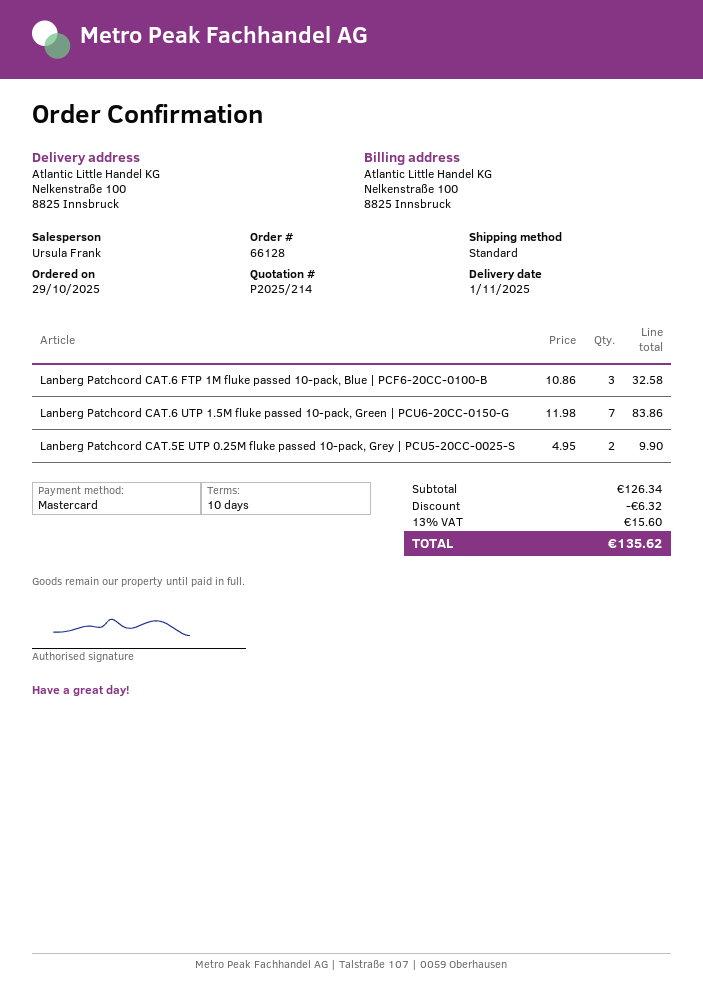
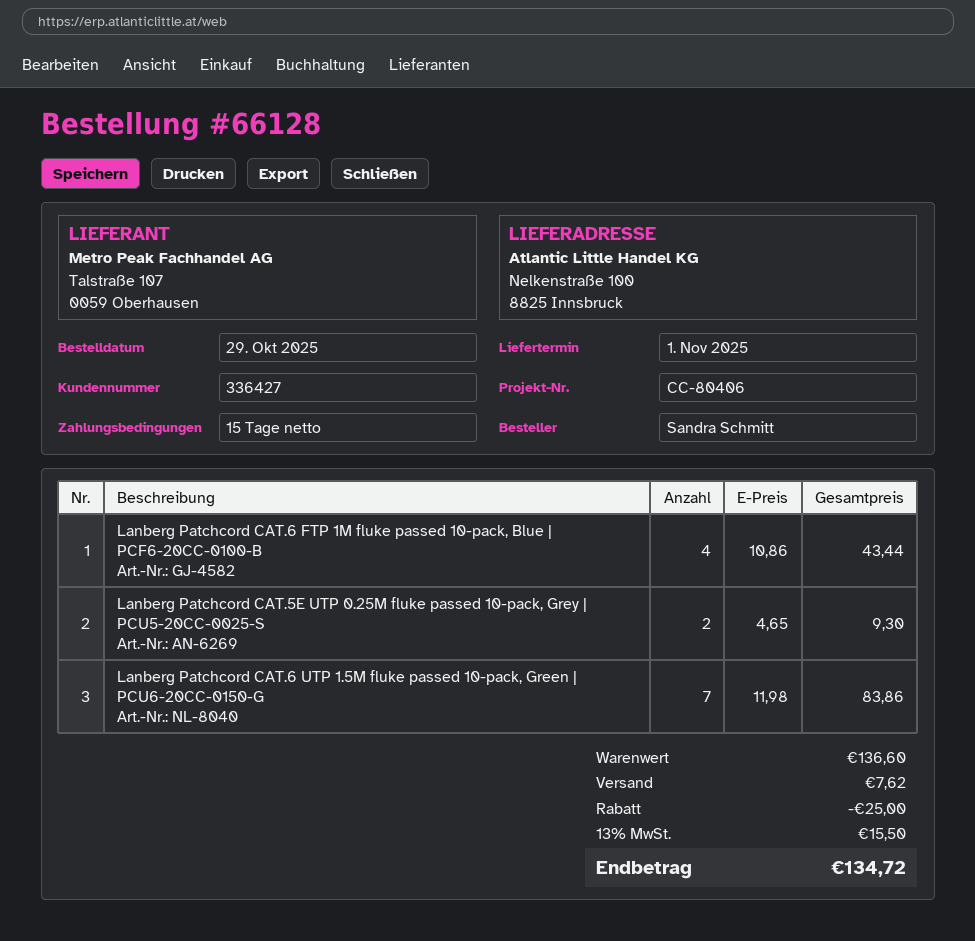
payment terms: 10 days -> 15 days
Lanberg Patchcord CAT.6 FTP 1M fluke passed 10-pack, Blue | PCF6-20CC-0100-B: 3 x 10.86 = 32.58 -> 4 x 10.86 = 43.44
Lanberg Patchcord CAT.5E UTP 0.25M fluke passed 10-pack, Grey | PCU5-20CC-0025-S: 2 x 4.95 = 9.90 -> 2 x 4.65 = 9.30
subtotal: 126.34 -> 136.60
discount: 6.32 -> 25.00
shipping: none -> 7.62
tax: 13% = 15.60 -> 13% = 15.50
total: 135.62 -> 134.72

